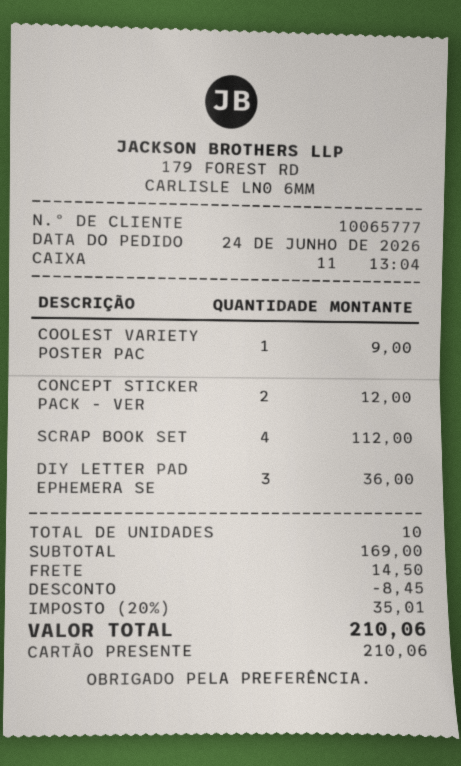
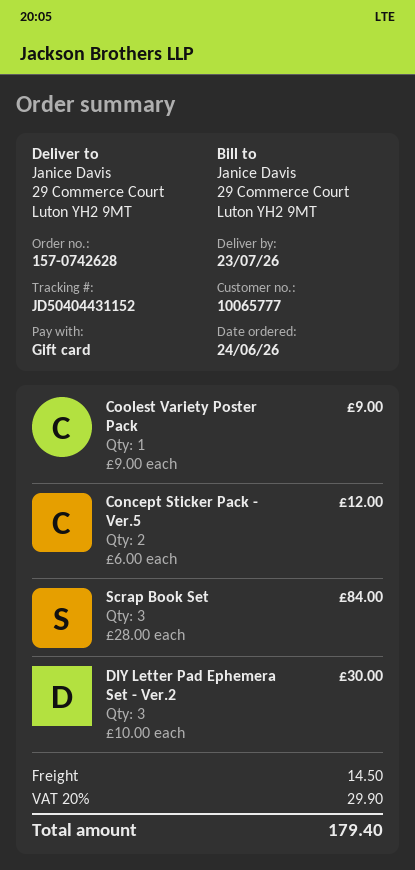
SCRAP BOOK SET: 4 for 112.00 -> 3 for 84.00
DIY LETTER PAD EPHEMERA SE: 3 for 36.00 -> 3 for 30.00
discount: 8.45 -> none
tax: 20% = 35.01 -> 20% = 29.90
total: 210.06 -> 179.40

